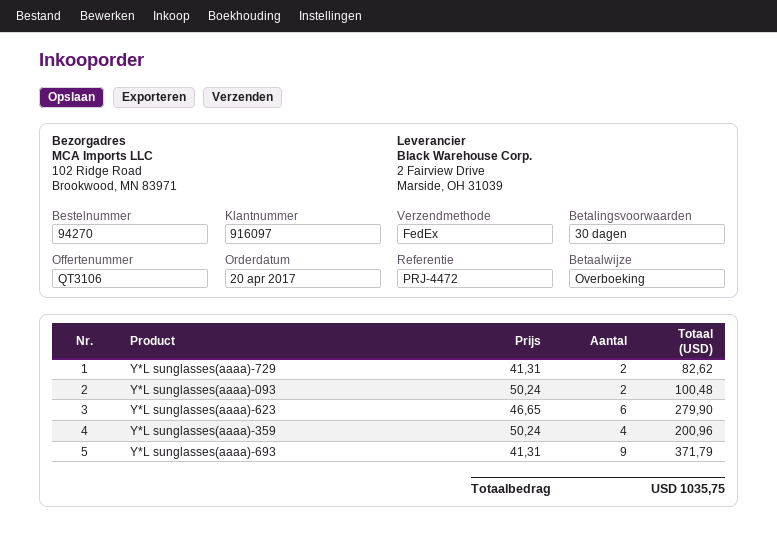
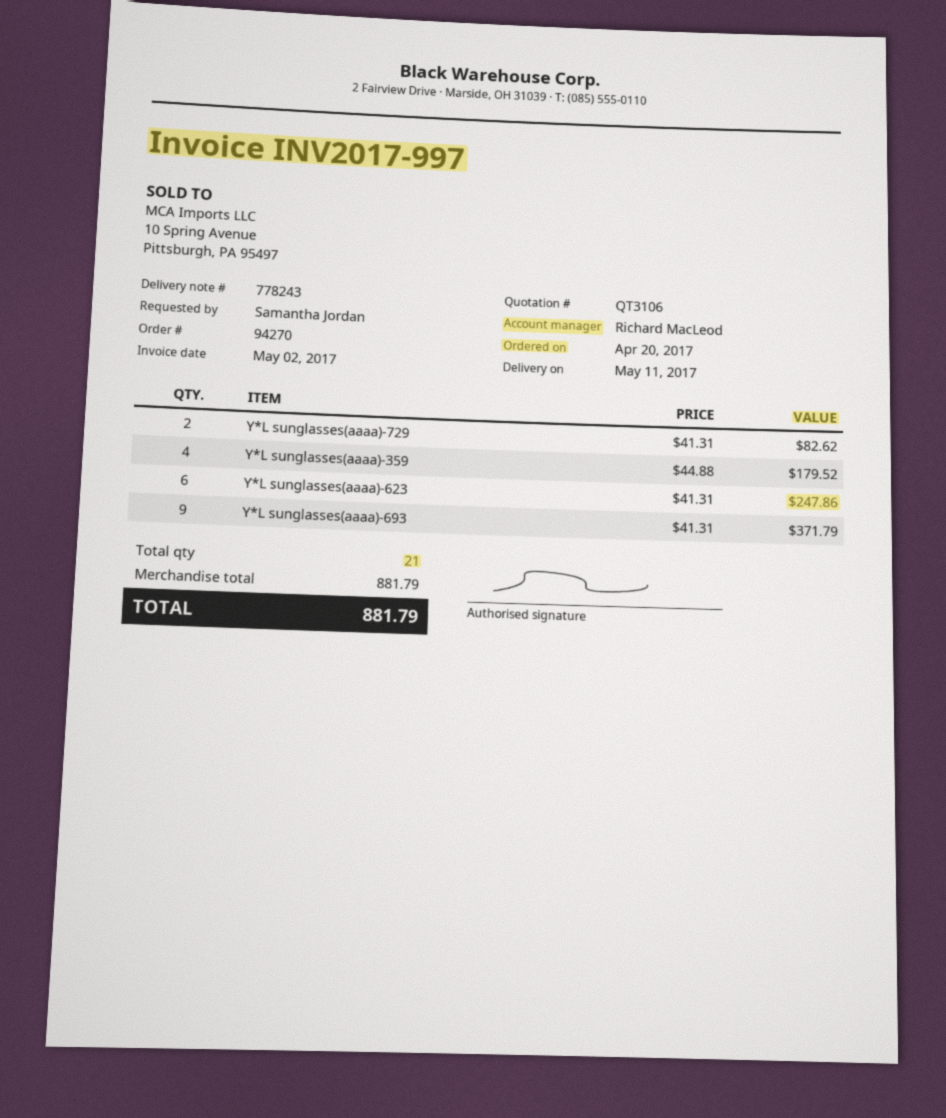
Y*L sunglasses(aaaa)-093: 2 x 50.24 = 100.48 -> none
Y*L sunglasses(aaaa)-623: 6 x 46.65 = 279.90 -> 6 x 41.31 = 247.86
Y*L sunglasses(aaaa)-359: 4 x 50.24 = 200.96 -> 4 x 44.88 = 179.52
total: 1035.75 -> 881.79

